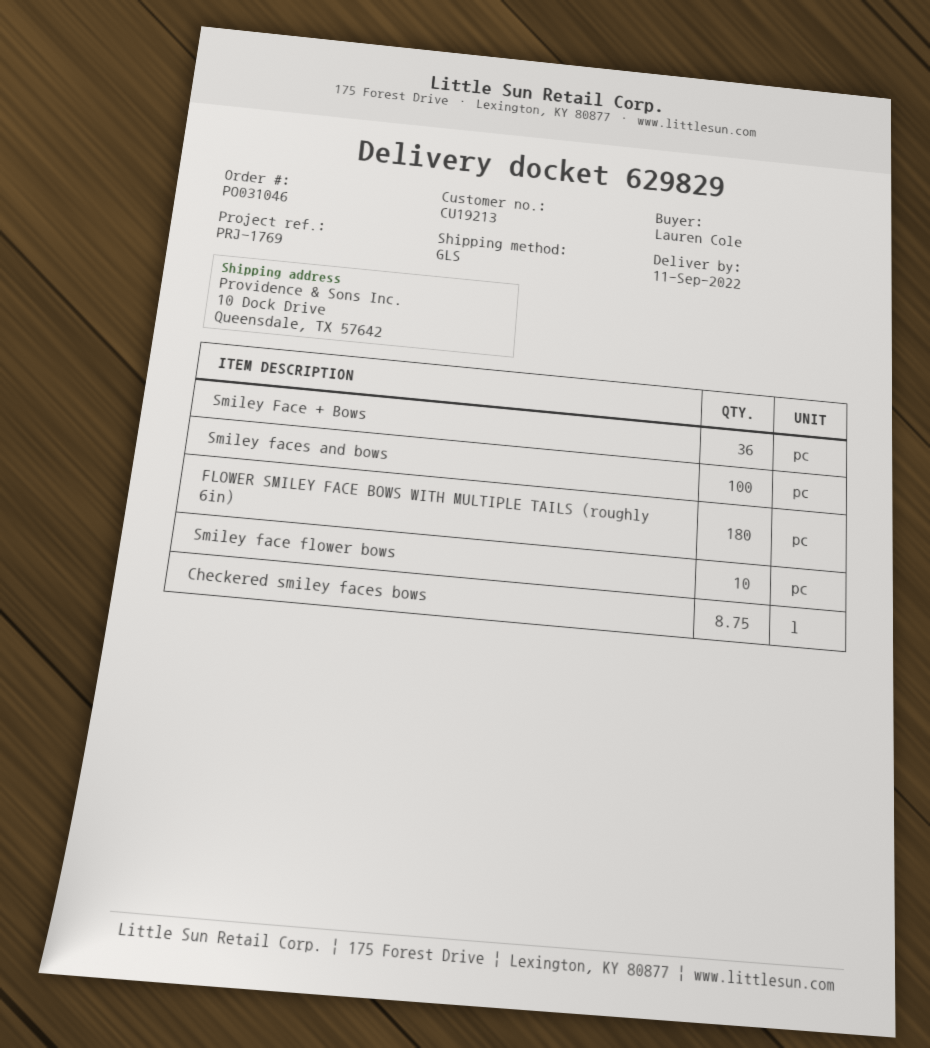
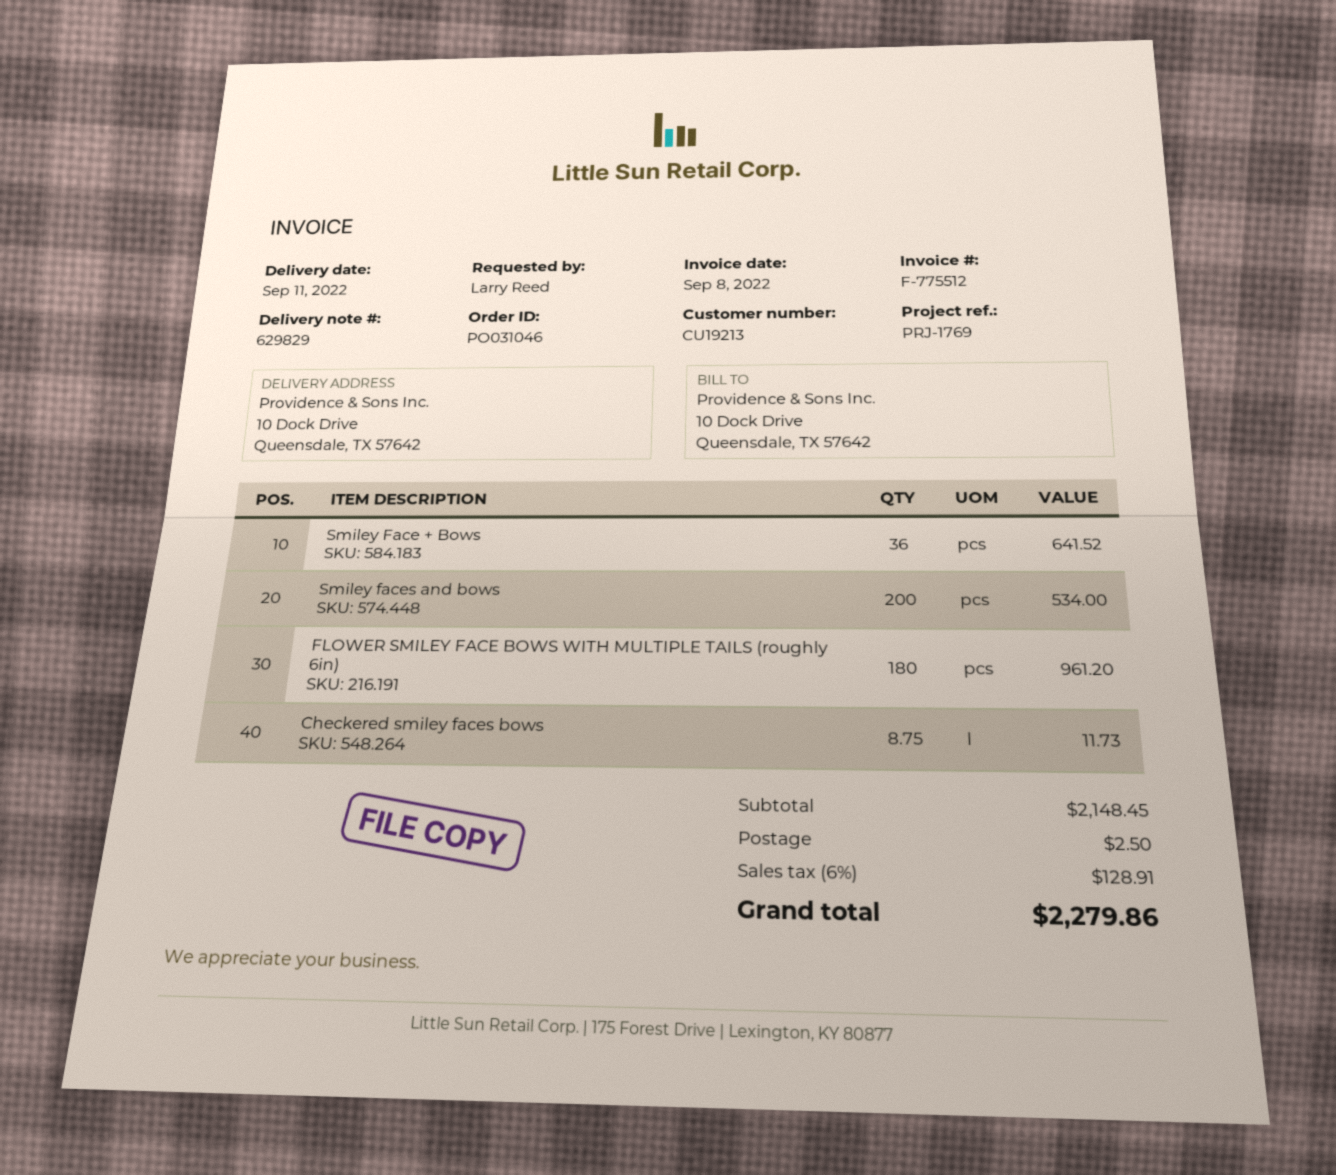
ordered by: Lauren Cole -> Larry Reed
Smiley faces and bows: 100 -> 200
Smiley face flower bows: 10 -> none

